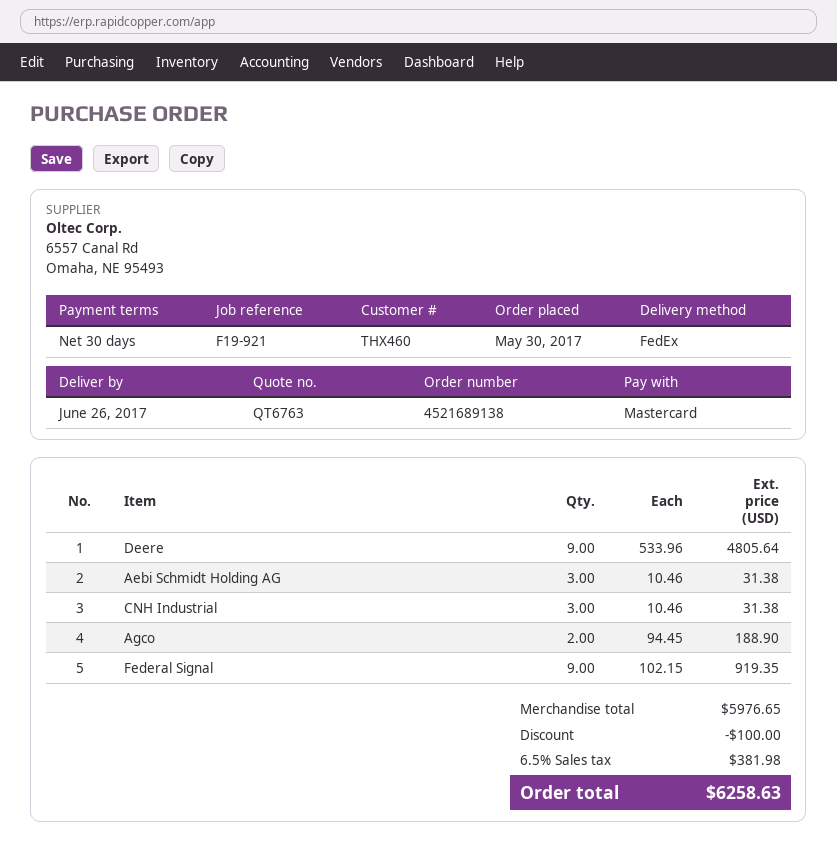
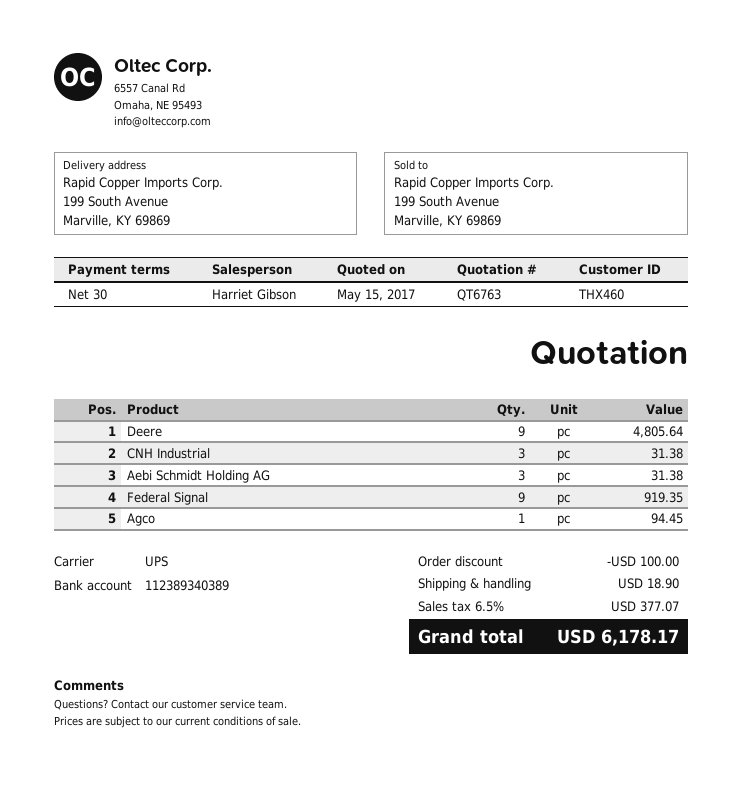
shipping method: FedEx -> UPS
Agco: 2 for 188.90 -> 1 for 94.45
shipping: none -> 18.90
tax: 6.5% = 381.98 -> 6.5% = 377.07
total: 6258.63 -> 6178.17

